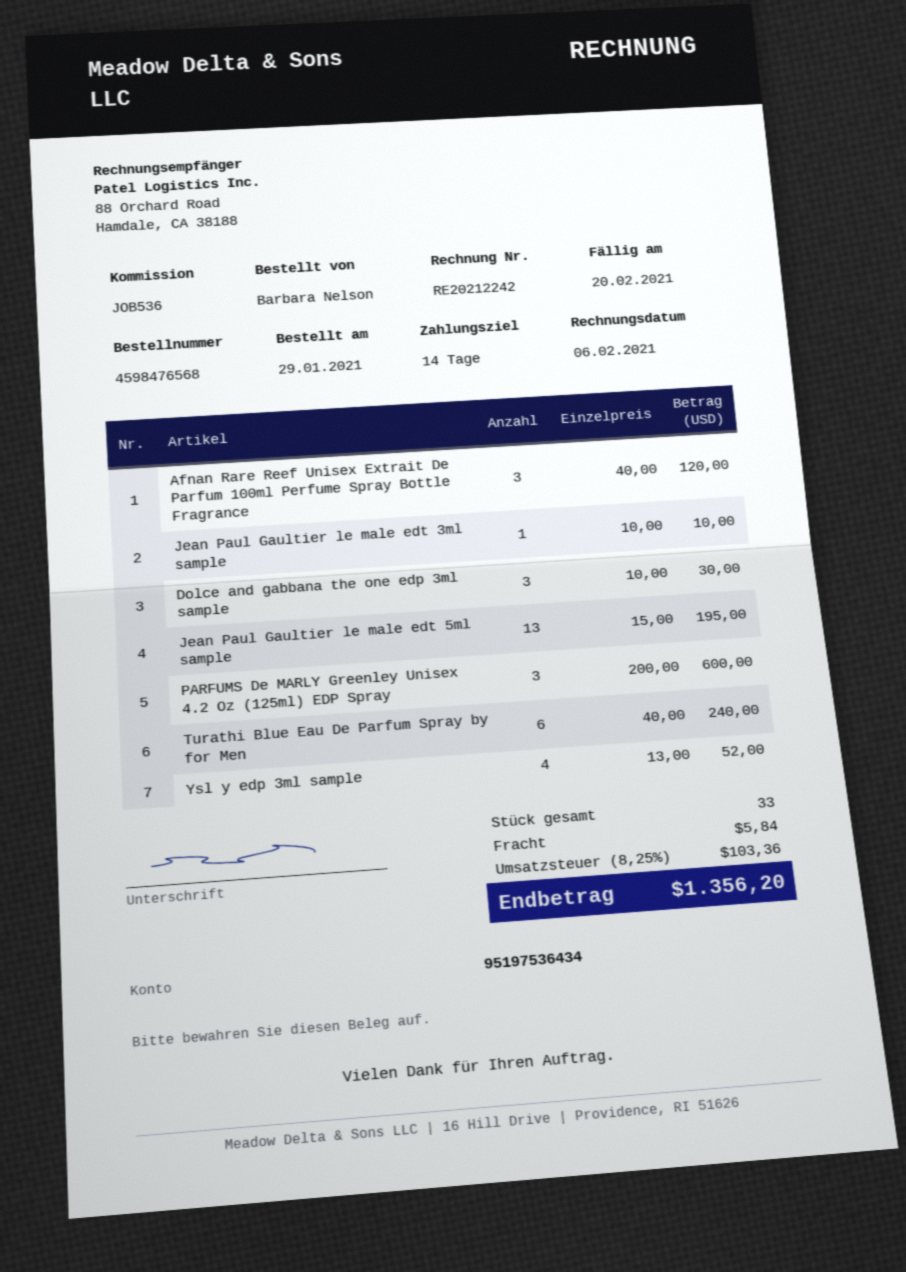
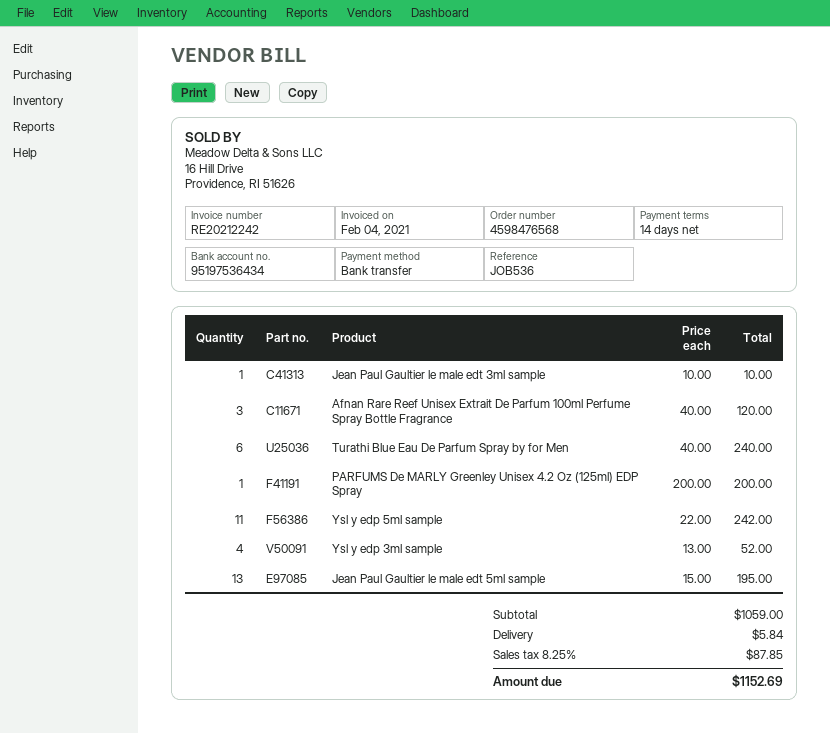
invoice date: 2021-02-06 -> 2021-02-04
Dolce and gabbana the one edp 3ml sample: 3 x 10.00 = 30.00 -> none
PARFUMS De MARLY Greenley Unisex 4.2 Oz (125ml) EDP Spray: 3 x 200.00 = 600.00 -> 1 x 200.00 = 200.00
Ysl y edp 5ml sample: none -> 11 x 22.00 = 242.00
tax: 8.25% = 103.36 -> 8.25% = 87.85
total: 1356.20 -> 1152.69

